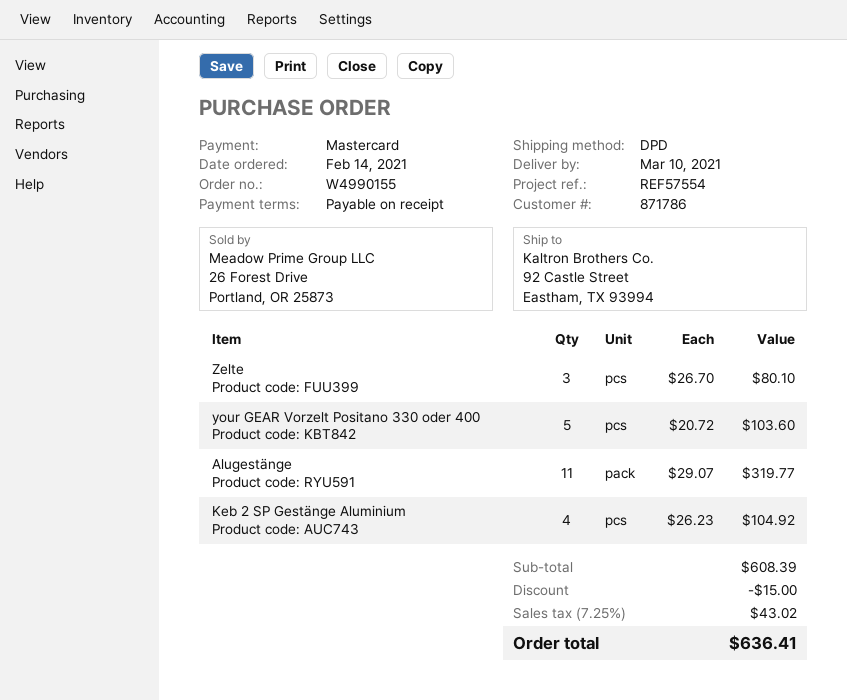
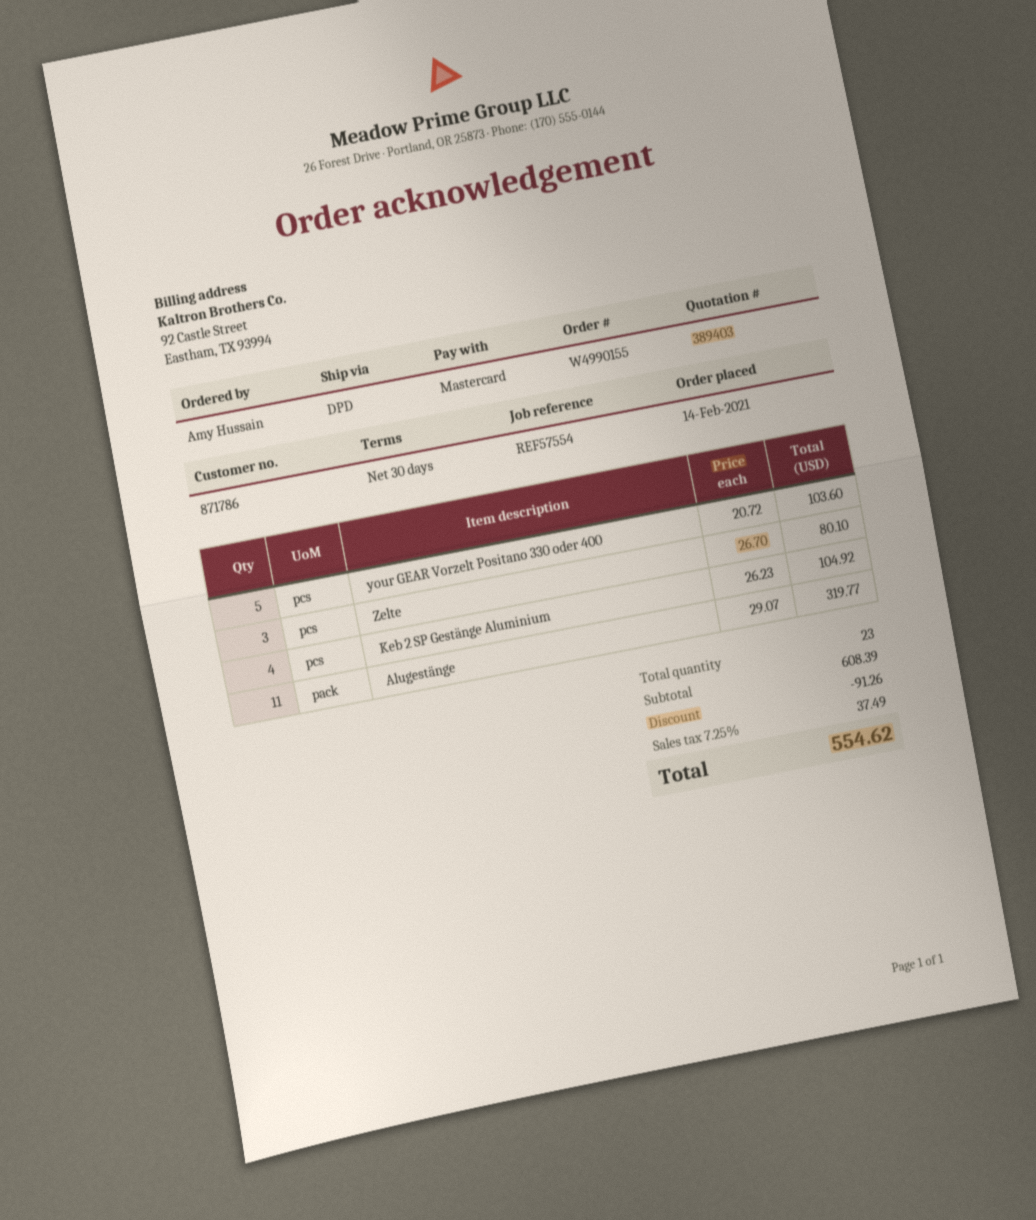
payment terms: on receipt -> 30 days
discount: 15.00 -> 91.26
tax: 7.25% = 43.02 -> 7.25% = 37.49
total: 636.41 -> 554.62

